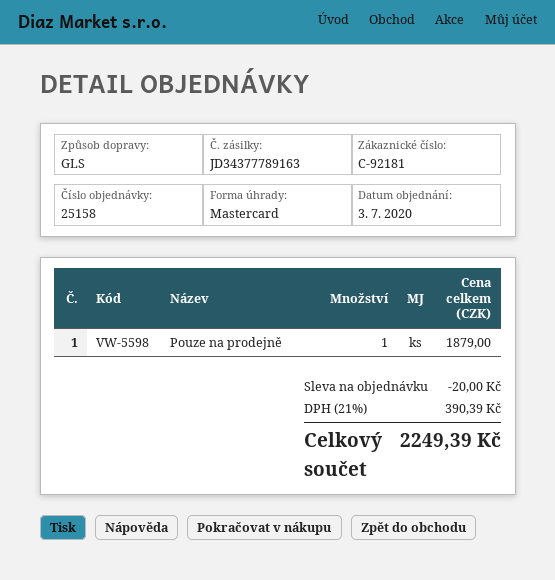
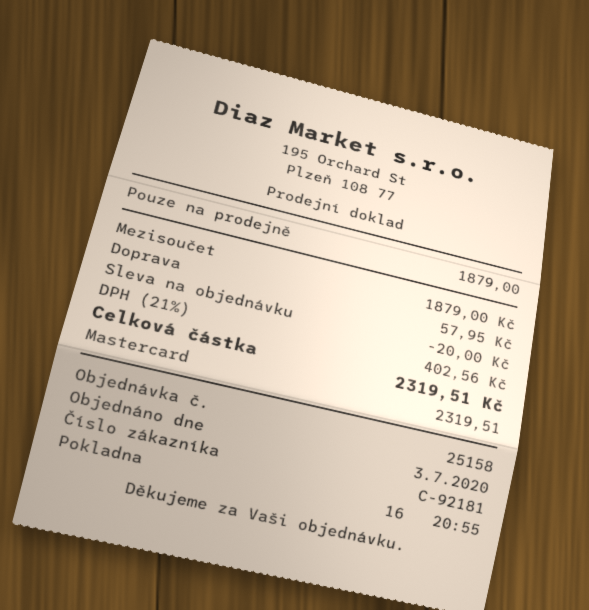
shipping: none -> 57.95
tax: 21% = 390.39 -> 21% = 402.56
total: 2249.39 -> 2319.51

